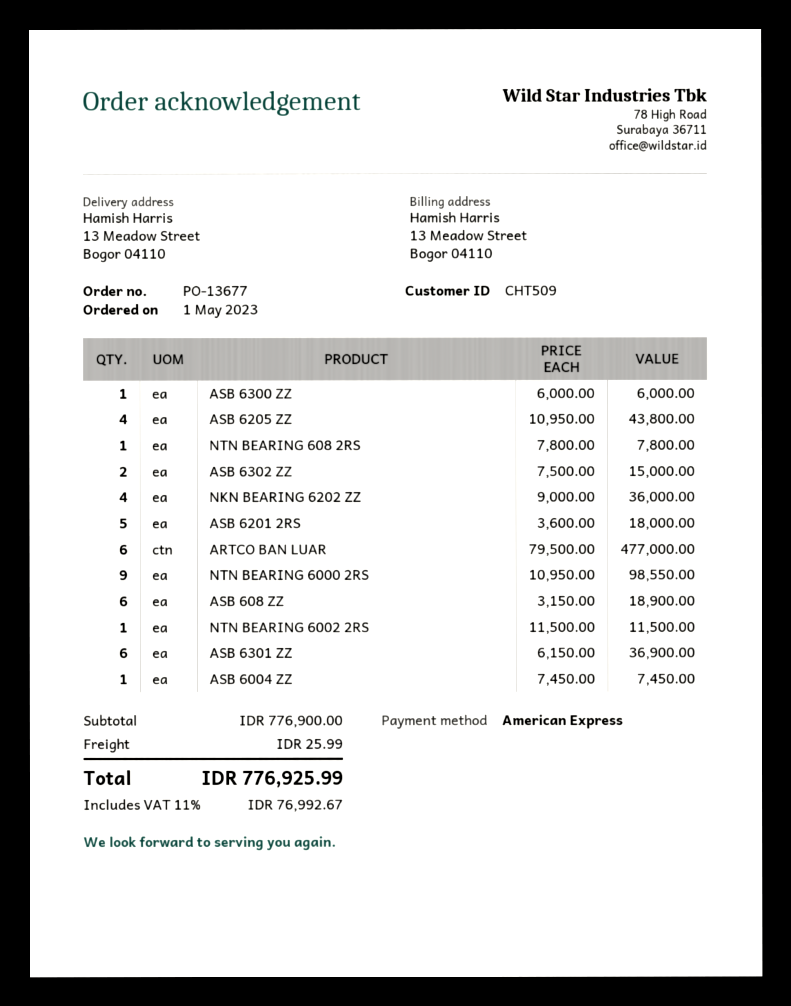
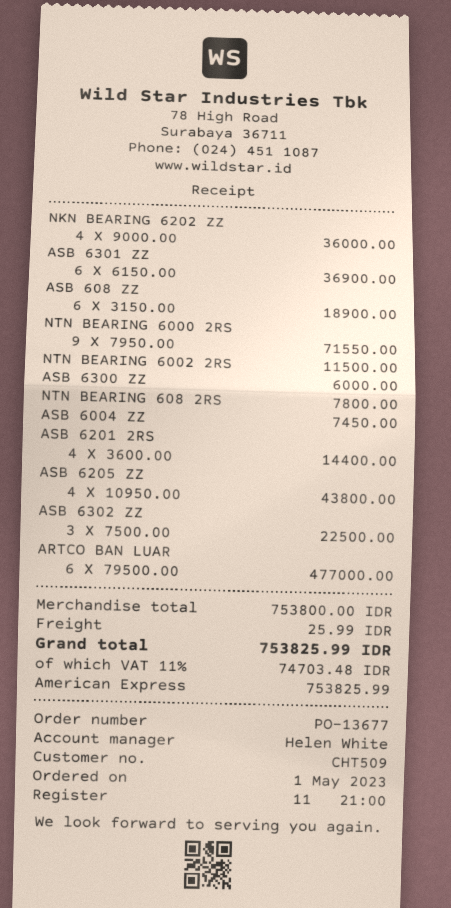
ASB 6302 ZZ: 2 x 7500.00 = 15000.00 -> 3 x 7500.00 = 22500.00
ASB 6201 2RS: 5 x 3600.00 = 18000.00 -> 4 x 3600.00 = 14400.00
NTN BEARING 6000 2RS: 9 x 10950.00 = 98550.00 -> 9 x 7950.00 = 71550.00
subtotal: 776900.00 -> 753800.00
tax: 11% = 76992.67 -> 11% = 74703.48
total: 776925.99 -> 753825.99

